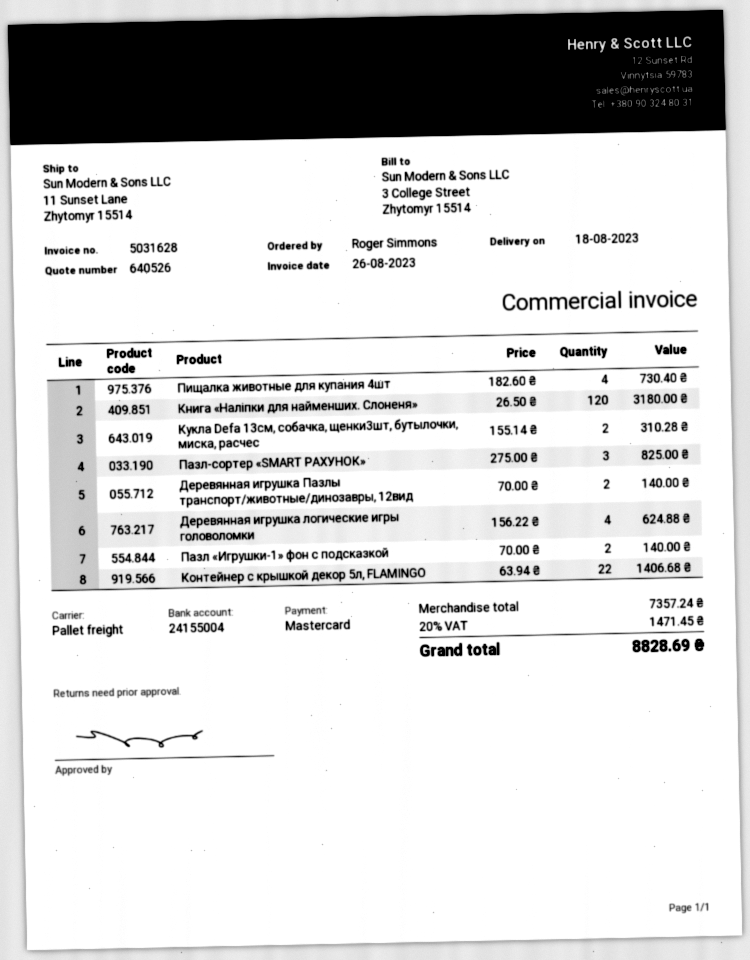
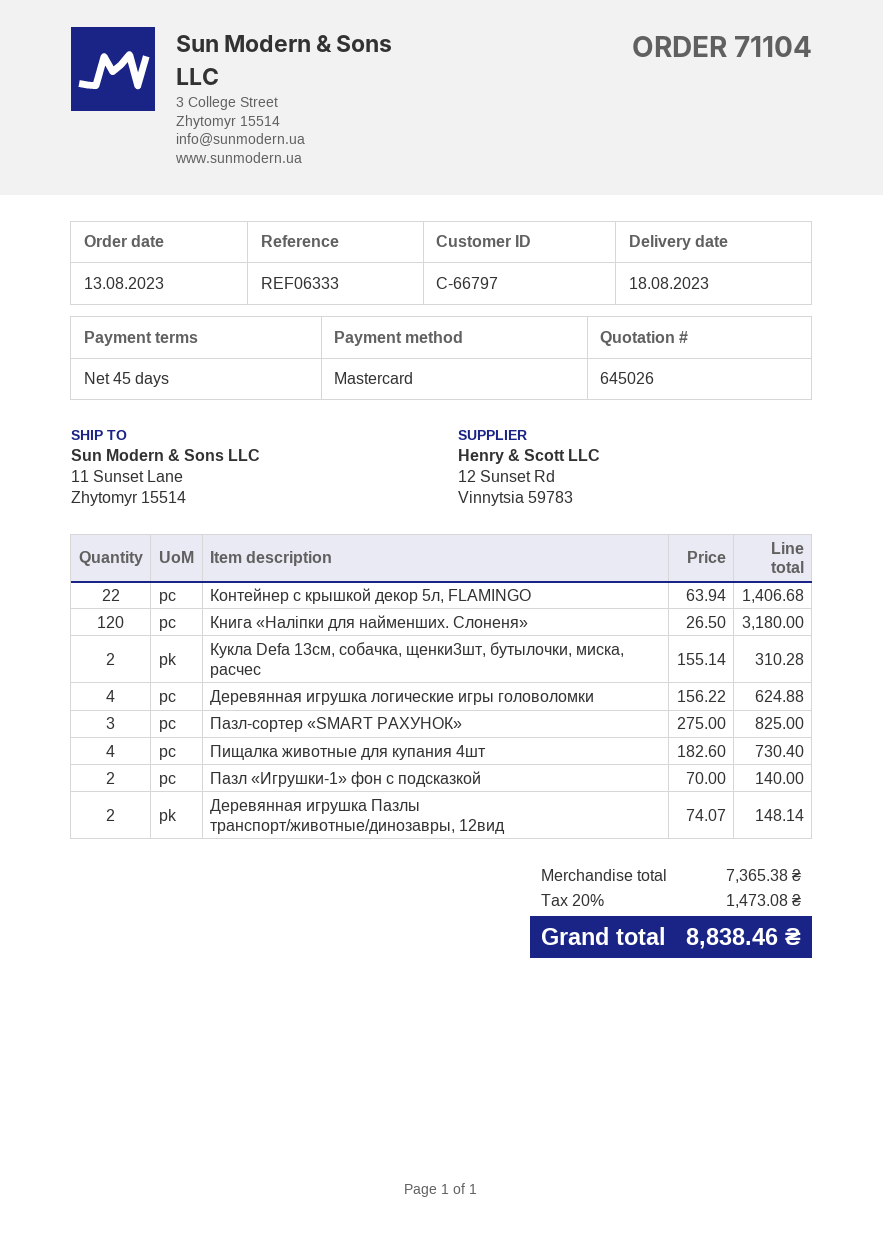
quote number: 640526 -> 645026
Деревянная игрушка Пазлы транспорт/животные/динозавры, 12вид: 2 x 70.00 = 140.00 -> 2 x 74.07 = 148.14
subtotal: 7357.24 -> 7365.38
tax: 20% = 1471.45 -> 20% = 1473.08
total: 8828.69 -> 8838.46

